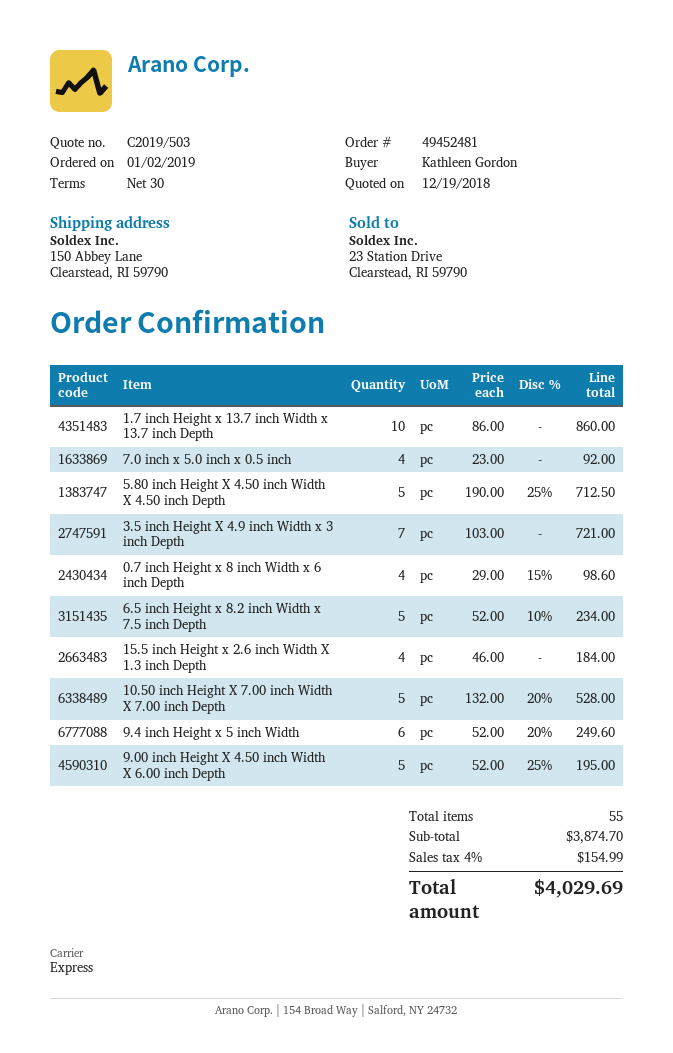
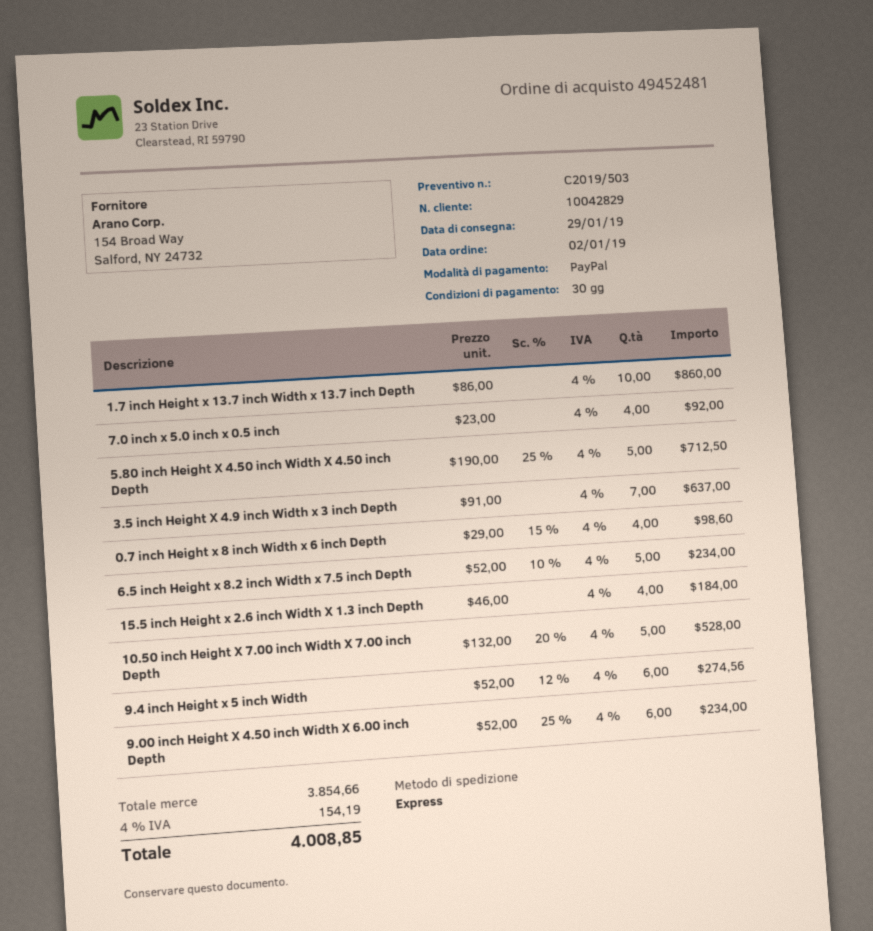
3.5 inch Height X 4.9 inch Width x 3 inch Depth: 7 x 103.00 = 721.00 -> 7 x 91.00 = 637.00
9.4 inch Height x 5 inch Width: 6 x 52.00 - 20% = 249.60 -> 6 x 52.00 - 12% = 274.56
9.00 inch Height X 4.50 inch Width X 6.00 inch Depth: 5 x 52.00 - 25% = 195.00 -> 6 x 52.00 - 25% = 234.00
subtotal: 3874.70 -> 3854.66
tax: 4% = 154.99 -> 4% = 154.19
total: 4029.69 -> 4008.85

